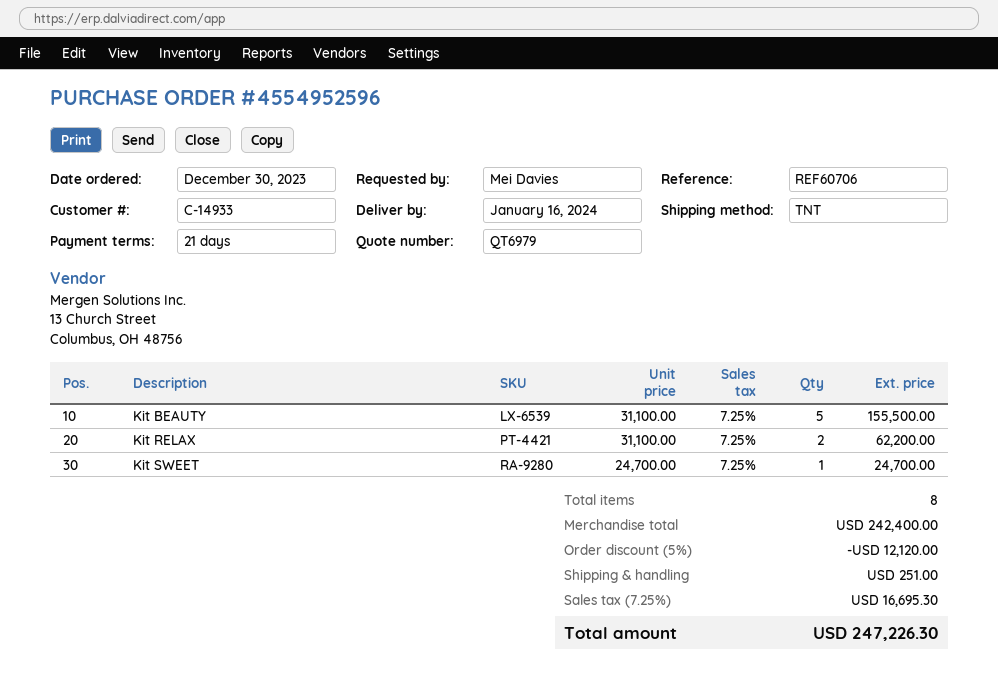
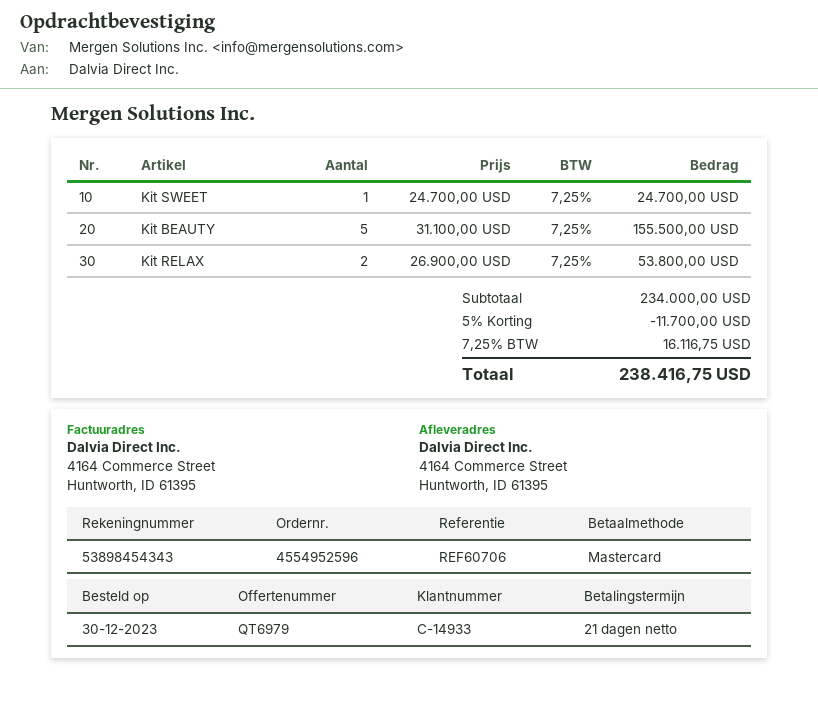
Kit RELAX: 2 x 31100.00 = 62200.00 -> 2 x 26900.00 = 53800.00
subtotal: 242400.00 -> 234000.00
discount: 5% = 12120.00 -> 5% = 11700.00
shipping: 251.00 -> none
tax: 7.25% = 16695.30 -> 7.25% = 16116.75
total: 247226.30 -> 238416.75

